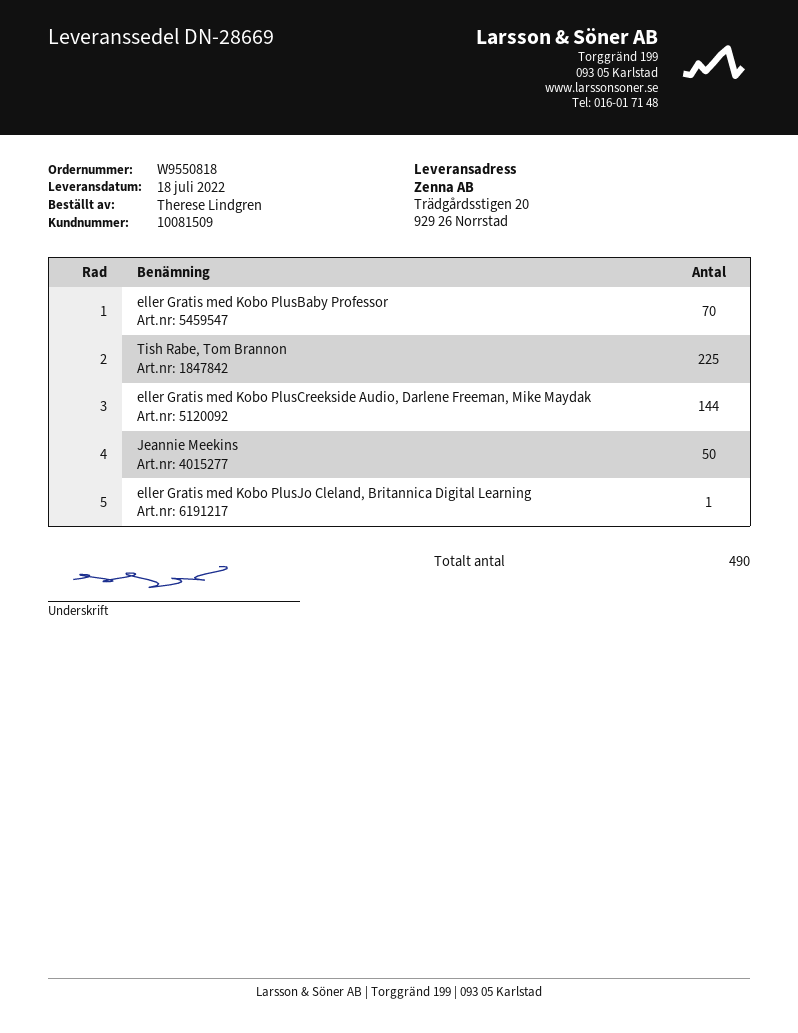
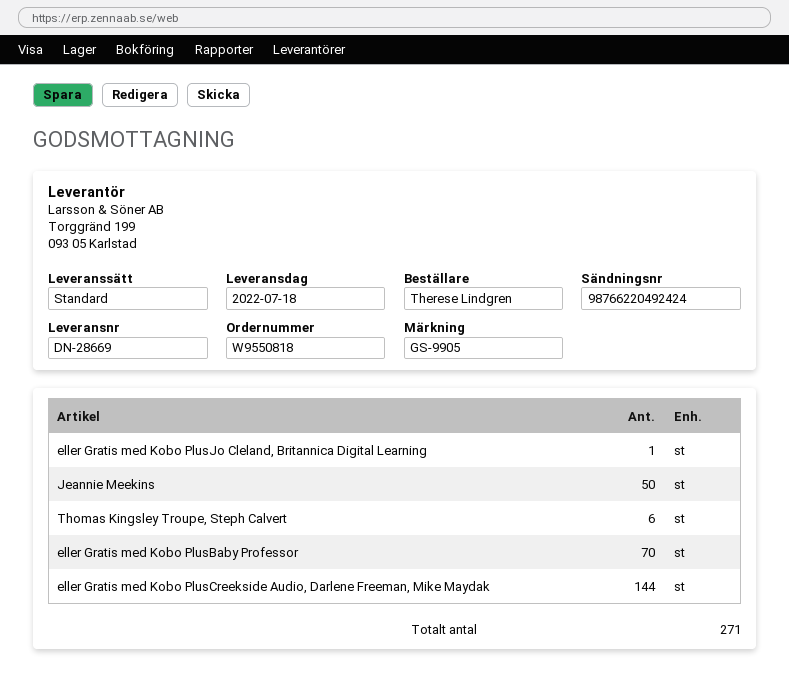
Tish Rabe, Tom Brannon: 225 -> none
Thomas Kingsley Troupe, Steph Calvert: none -> 6
total quantity: 490 -> 271

